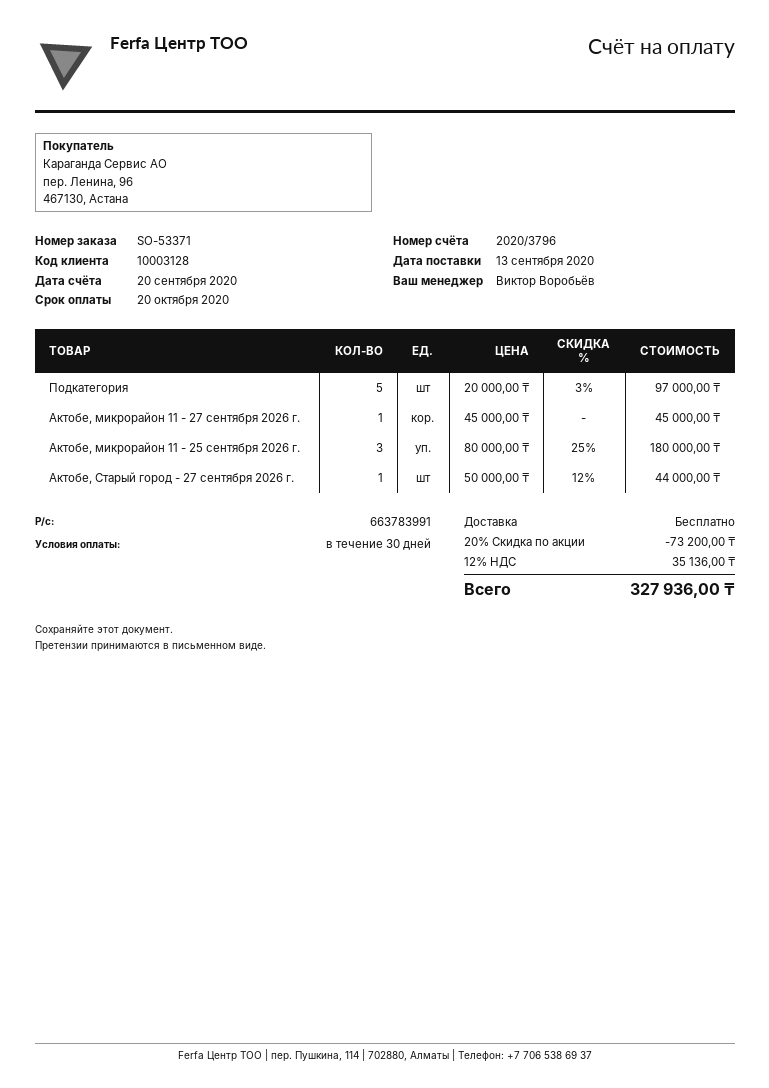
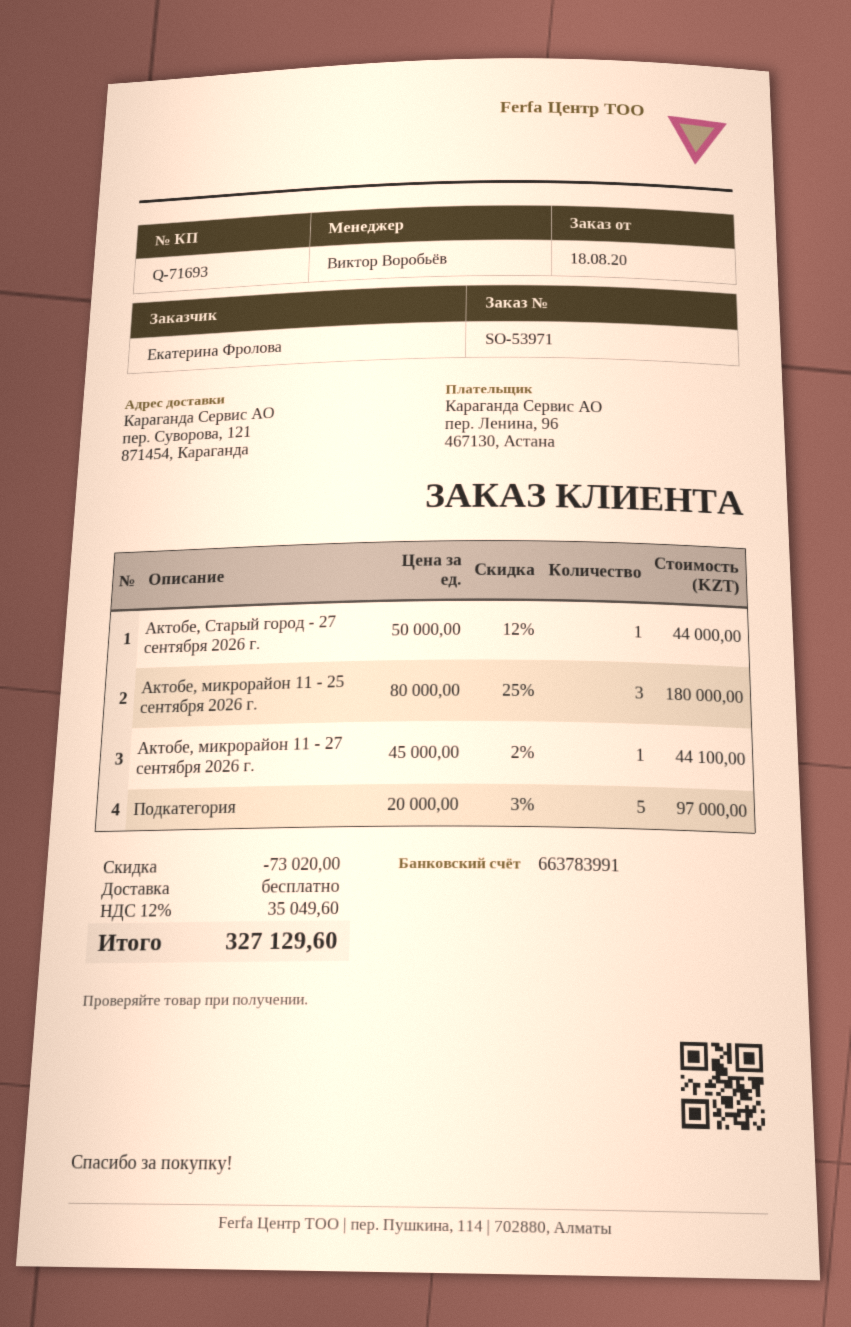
order number: SO-53371 -> SO-53971
Актобе, микрорайон 11 - 27 сентября 2026 г.: 1 x 45000.00 = 45000.00 -> 1 x 45000.00 - 2% = 44100.00
discount: 73200.00 -> 73020.00
tax: 12% = 35136.00 -> 12% = 35049.60
total: 327936.00 -> 327129.60

